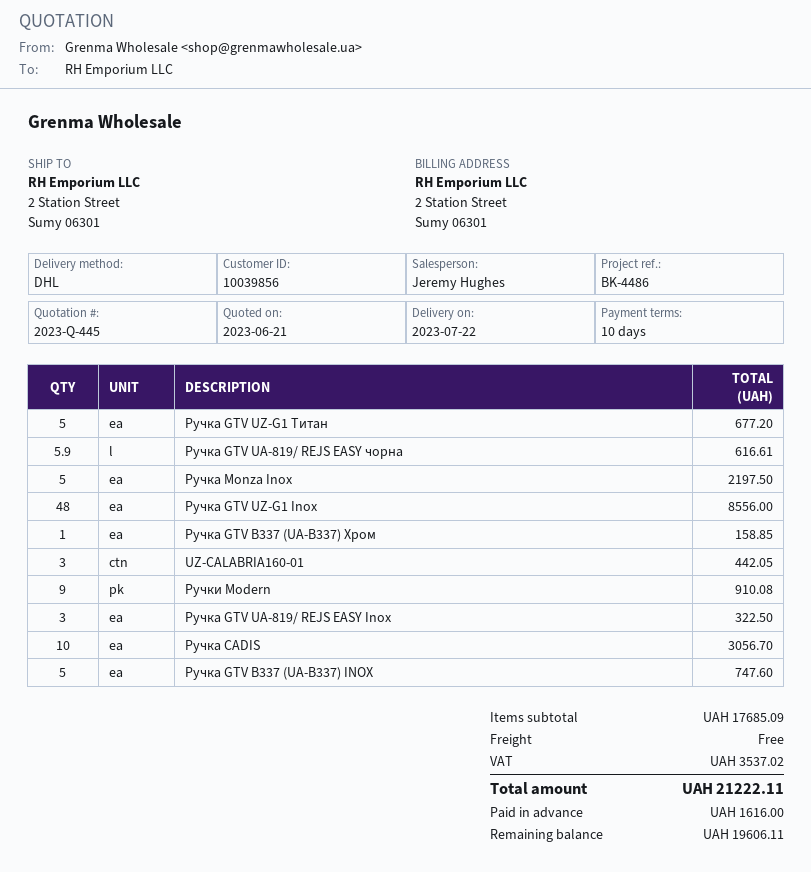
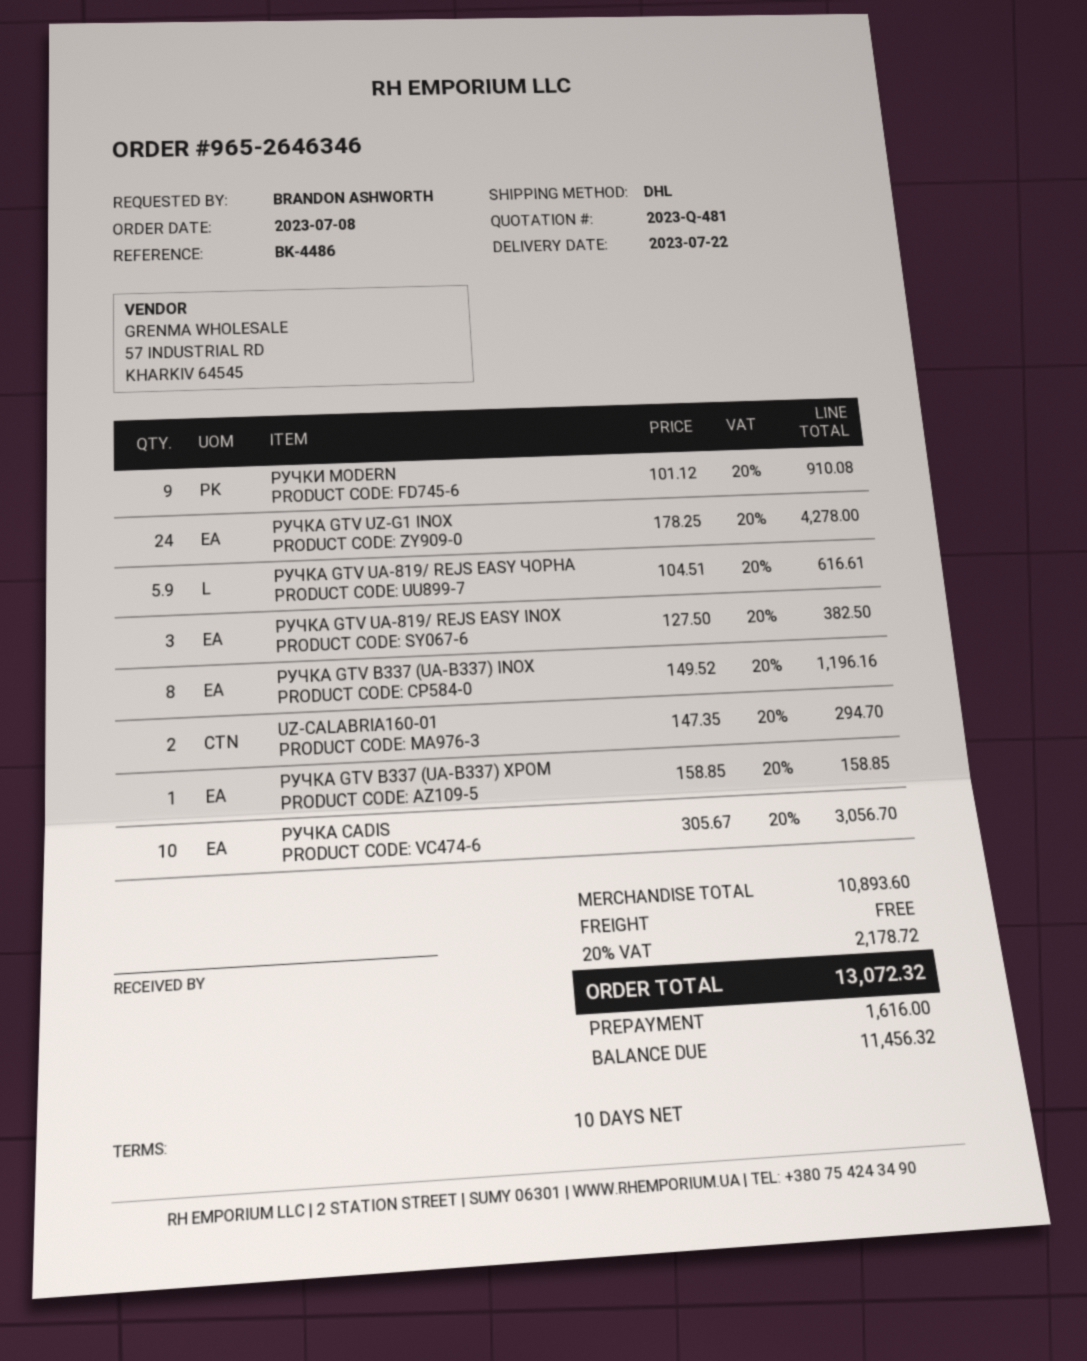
quote number: 2023-Q-445 -> 2023-Q-481
Ручка GTV UZ-G1 Титан: 5 for 677.20 -> none
Ручка Monza Inox: 5 for 2197.50 -> none
Ручка GTV UZ-G1 Inox: 48 for 8556.00 -> 24 for 4278.00
UZ-CALABRIA160-01: 3 for 442.05 -> 2 for 294.70
Ручка GTV UA-819/ REJS EASY Inox: 3 for 322.50 -> 3 for 382.50
Ручка GTV B337 (UA-B337) INOX: 5 for 747.60 -> 8 for 1196.16
subtotal: 17685.09 -> 10893.60
tax: 3537.02 -> 2178.72
total: 21222.11 -> 13072.32
balance: 19606.11 -> 11456.32

